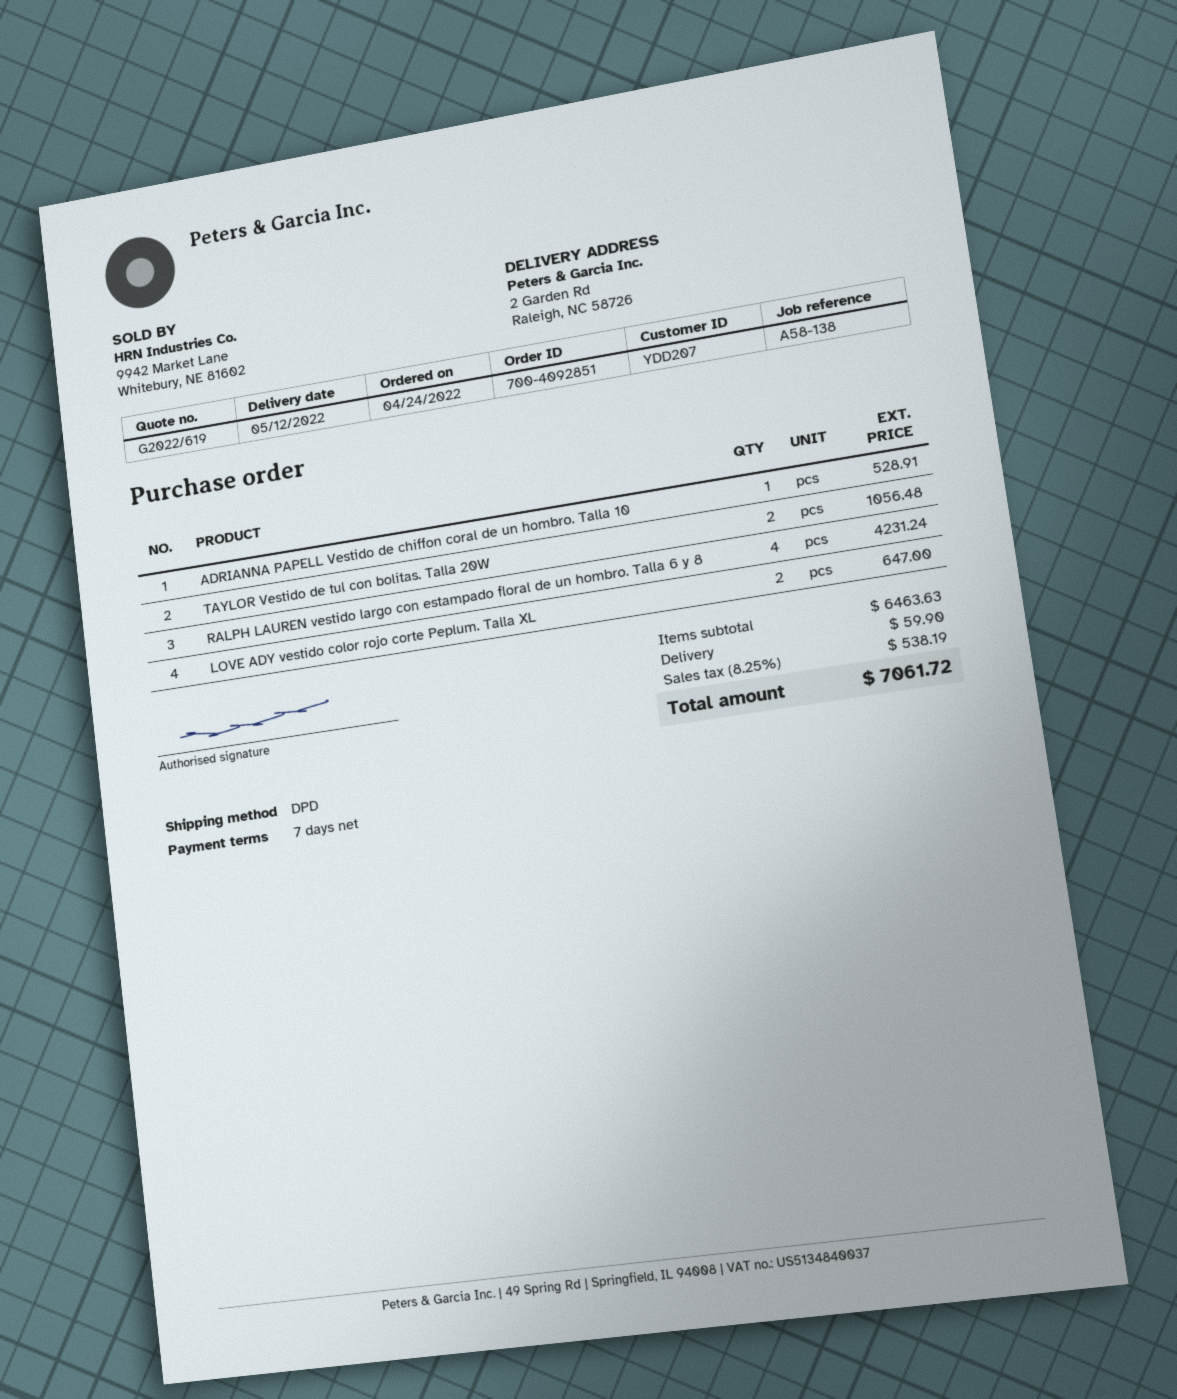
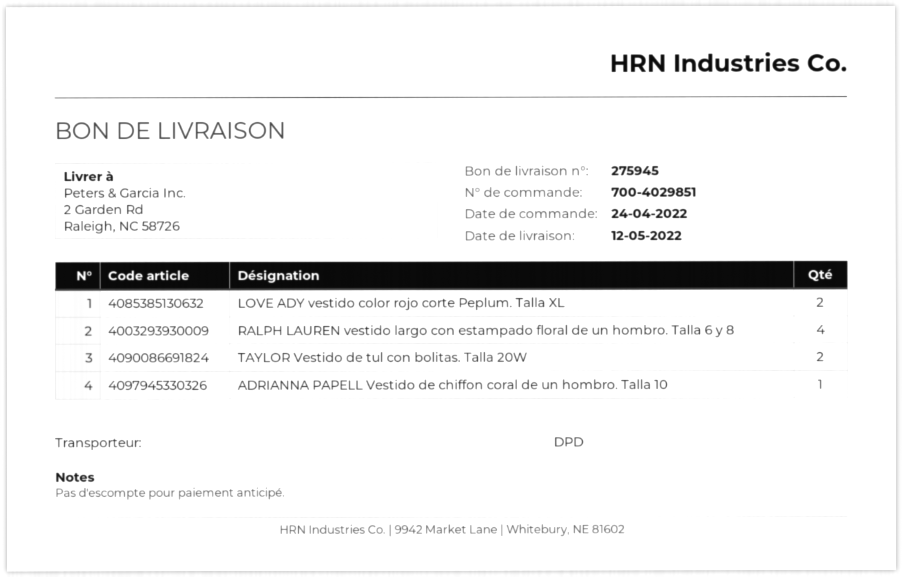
order number: 700-4092851 -> 700-4029851

